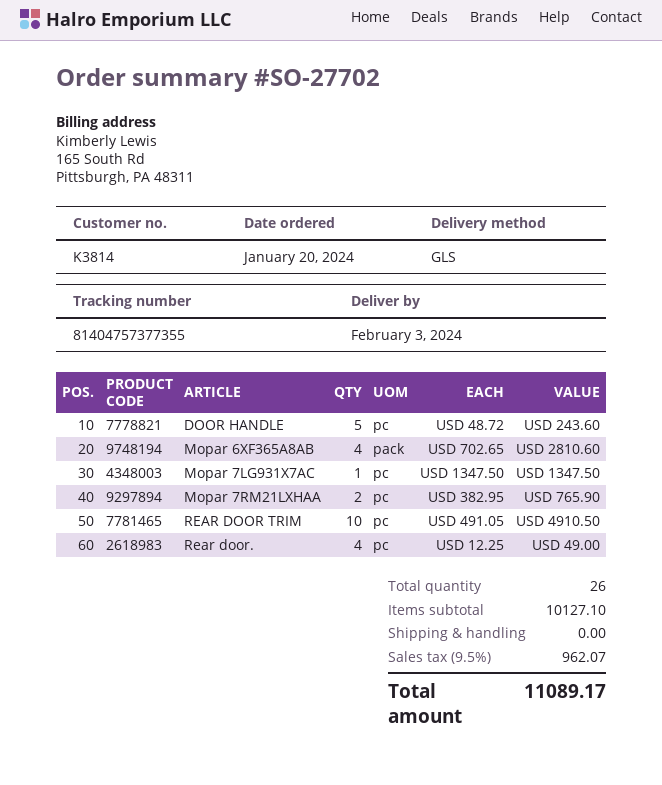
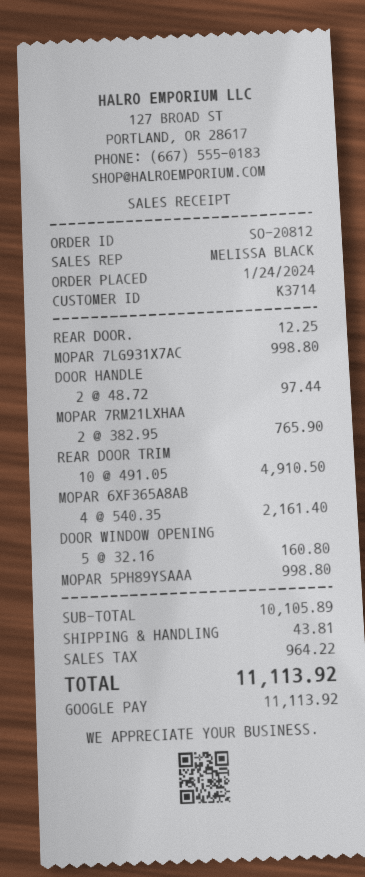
order number: SO-27702 -> SO-20812
order date: 2024-01-20 -> 2024-01-24
customer number: K3814 -> K3714
DOOR HANDLE: 5 x 48.72 = 243.60 -> 2 x 48.72 = 97.44
Mopar 6XF365A8AB: 4 x 702.65 = 2810.60 -> 4 x 540.35 = 2161.40
Mopar 7LG931X7AC: 1 x 1347.50 = 1347.50 -> 1 x 998.80 = 998.80
Rear door.: 4 x 12.25 = 49.00 -> 1 x 12.25 = 12.25
DOOR WINDOW OPENING: none -> 5 x 32.16 = 160.80
MOPAR 5PH89YSAAA: none -> 1 x 998.80 = 998.80
subtotal: 10127.10 -> 10105.89
shipping: 0.00 -> 43.81
tax: 962.07 -> 964.22
total: 11089.17 -> 11113.92

